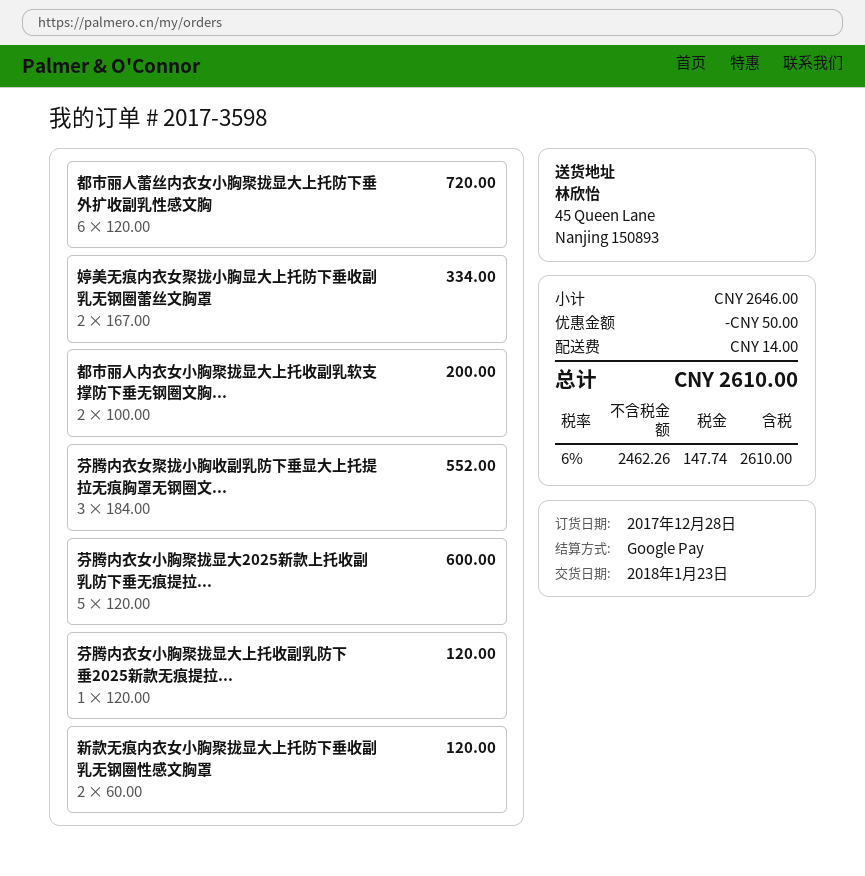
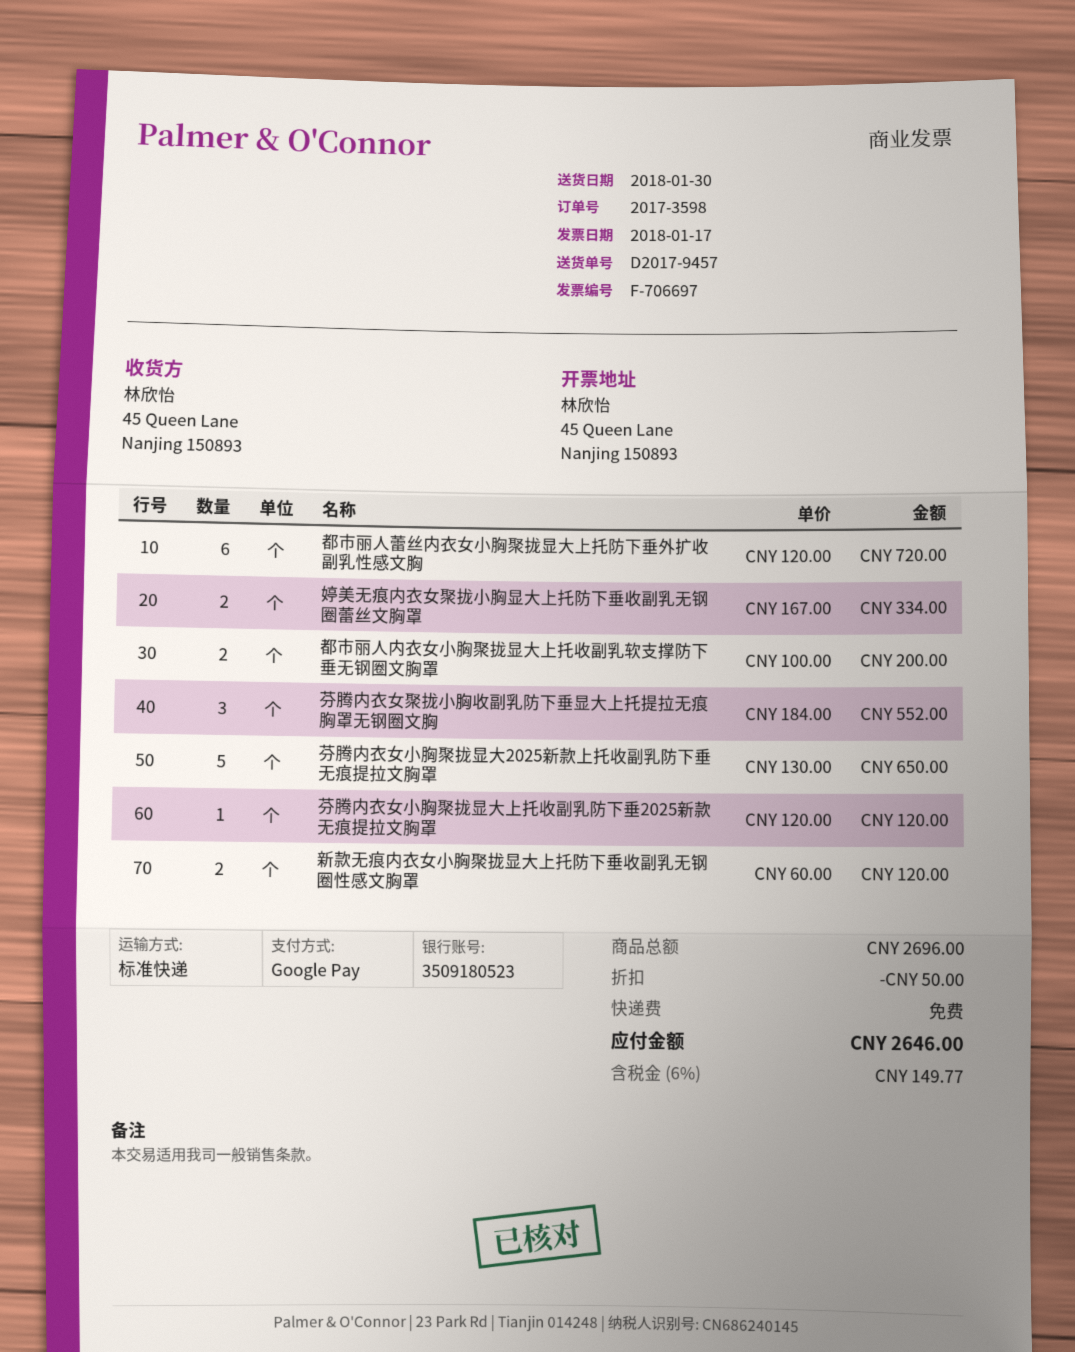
delivery date: 2018-01-23 -> 2018-01-30
芬腾内衣女小胸聚拢显大2025新款上托收副乳防下垂无痕提拉...: 5 x 120.00 = 600.00 -> 5 x 130.00 = 650.00
subtotal: 2646.00 -> 2696.00
shipping: 14.00 -> 0.00
tax: 6% = 147.74 -> 6% = 149.77
total: 2610.00 -> 2646.00

